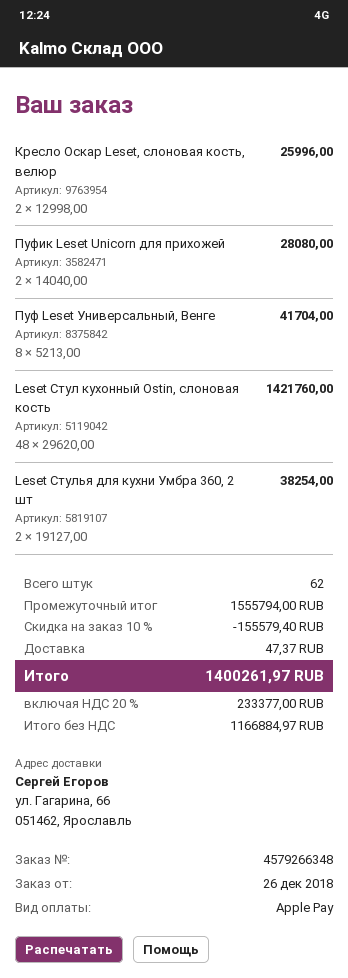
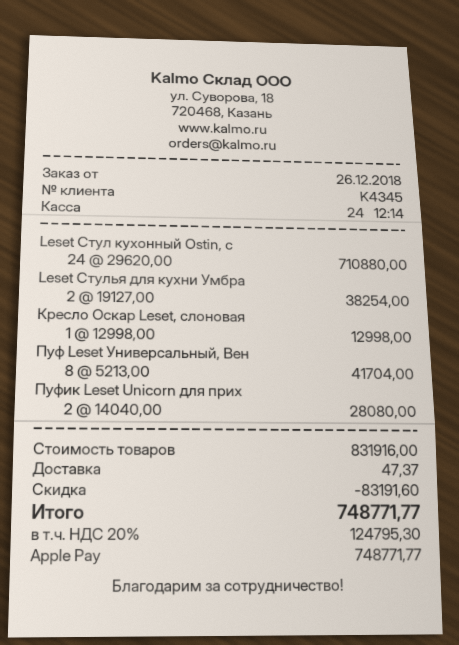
Кресло Оскар Leset, слоновая кость, велюр: 2 x 12998.00 = 25996.00 -> 1 x 12998.00 = 12998.00
Leset Стул кухонный Ostin, слоновая кость: 48 x 29620.00 = 1421760.00 -> 24 x 29620.00 = 710880.00
subtotal: 1555794.00 -> 831916.00
discount: 155579.40 -> 83191.60
tax: 20% = 233377.00 -> 20% = 124795.30
total: 1400261.97 -> 748771.77

